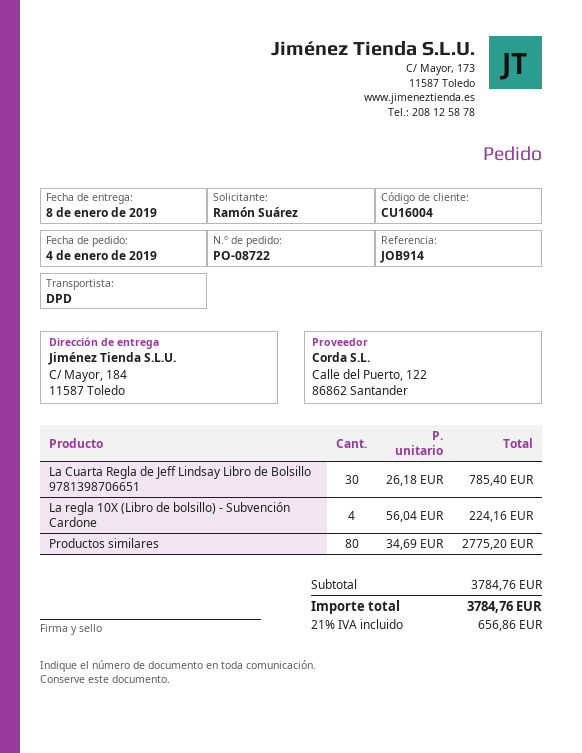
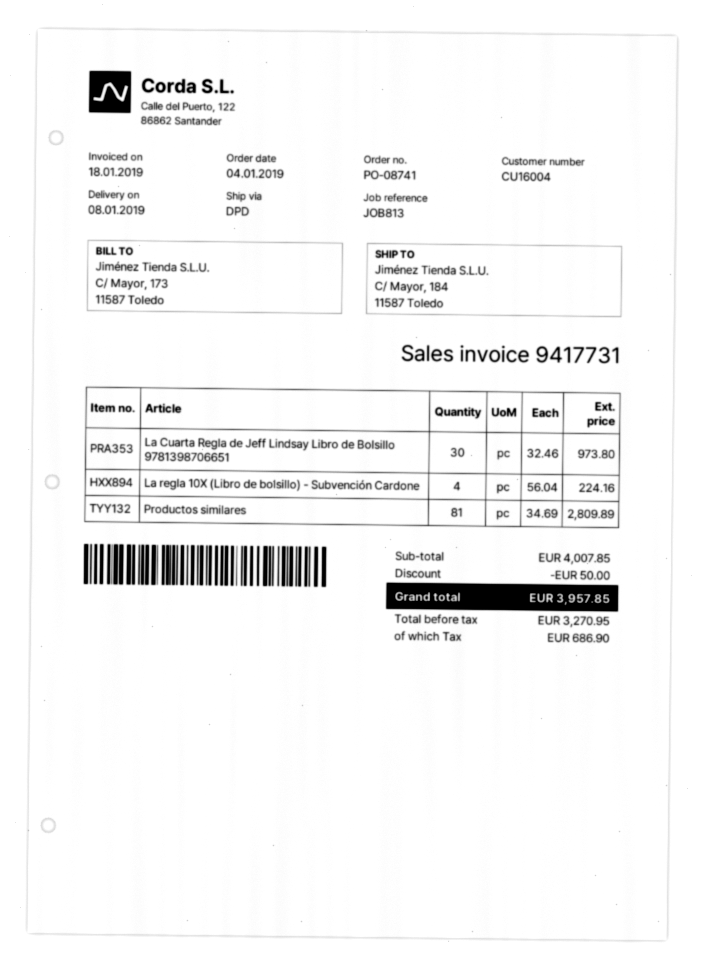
order number: PO-08722 -> PO-08741
reference: JOB914 -> JOB813
La Cuarta Regla de Jeff Lindsay Libro de Bolsillo 9781398706651: 30 x 26.18 = 785.40 -> 30 x 32.46 = 973.80
Productos similares: 80 x 34.69 = 2775.20 -> 81 x 34.69 = 2809.89
subtotal: 3784.76 -> 4007.85
discount: none -> 50.00
tax: 656.86 -> 686.90
total: 3784.76 -> 3957.85

